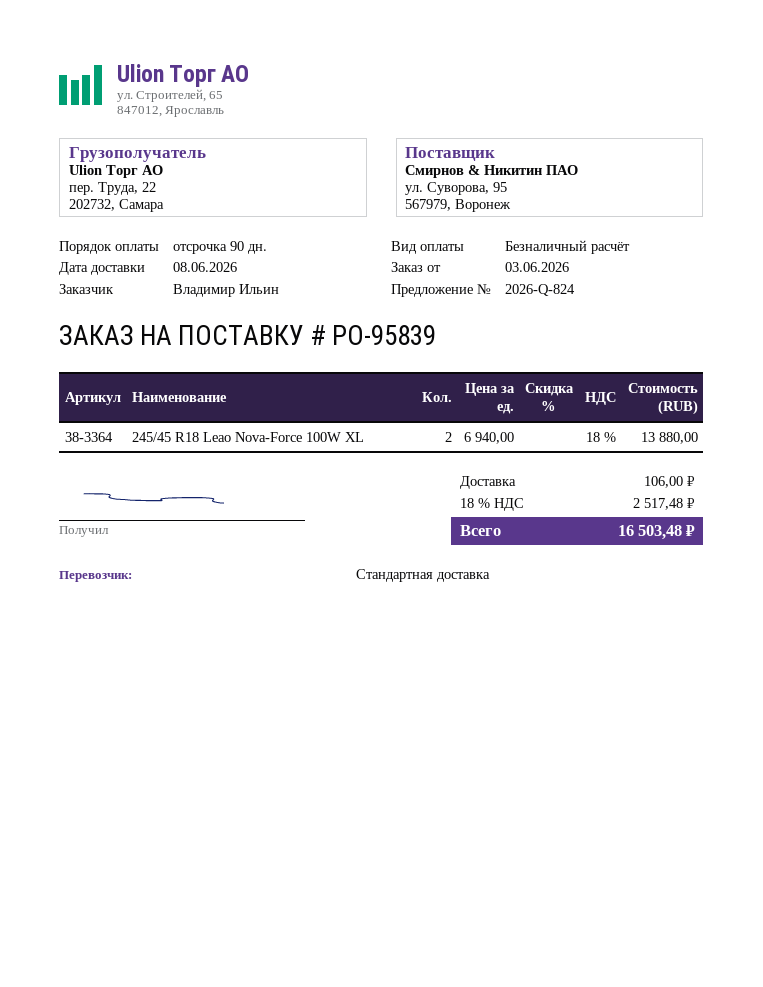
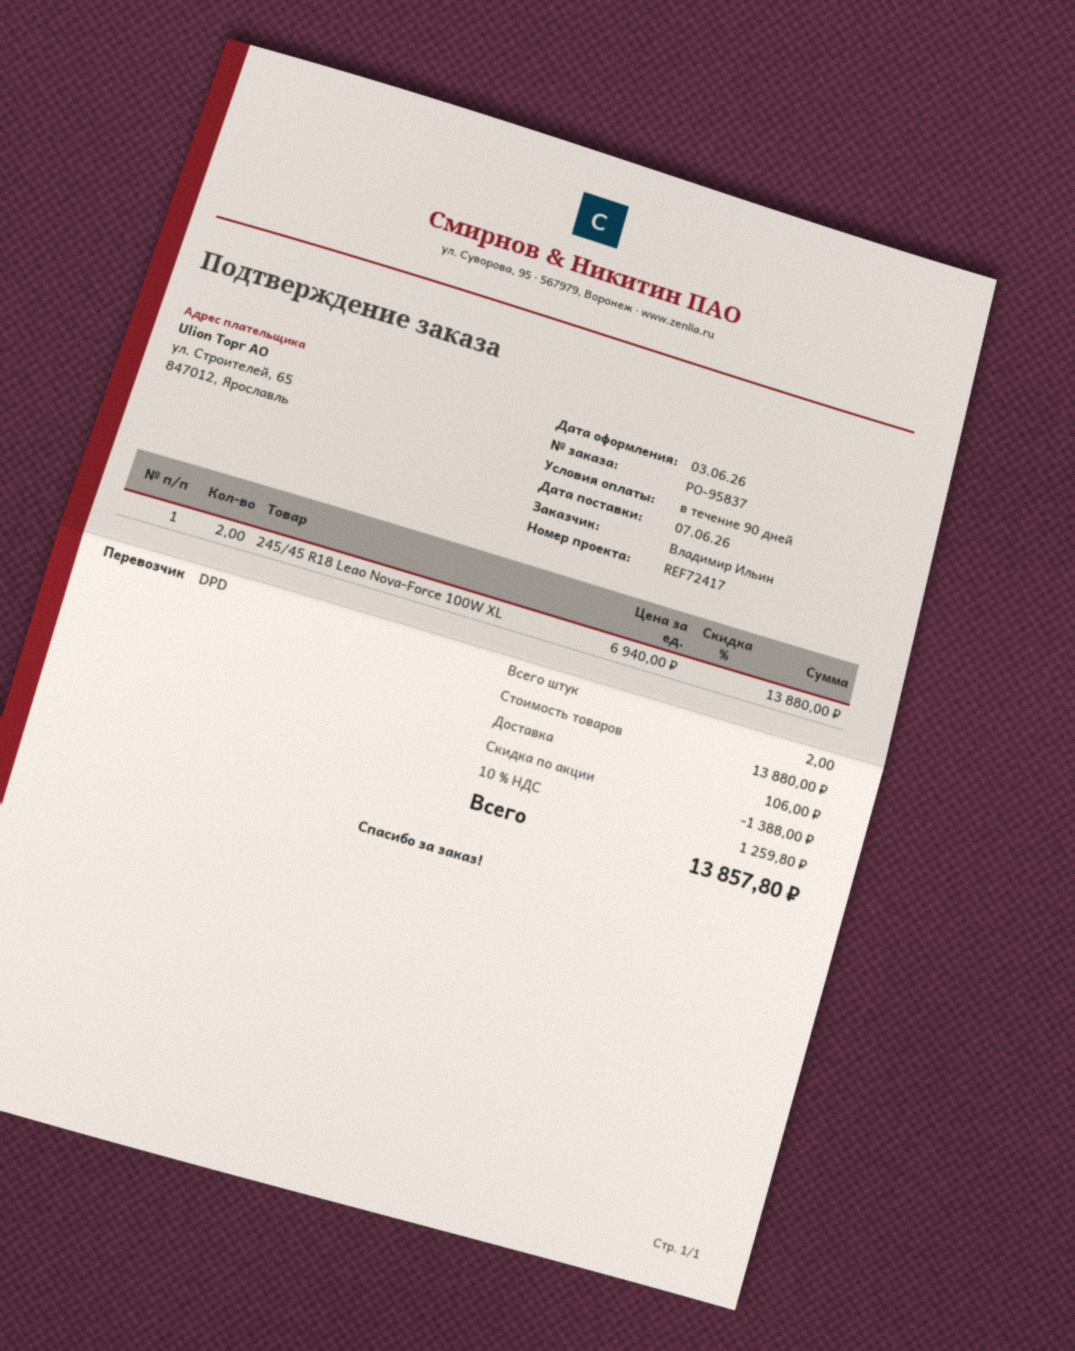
order number: PO-95839 -> PO-95837
delivery date: 2026-06-08 -> 2026-06-07
shipping method: standard -> DPD
discount: none -> 1388.00
tax: 18% = 2517.48 -> 10% = 1259.80
total: 16503.48 -> 13857.80

